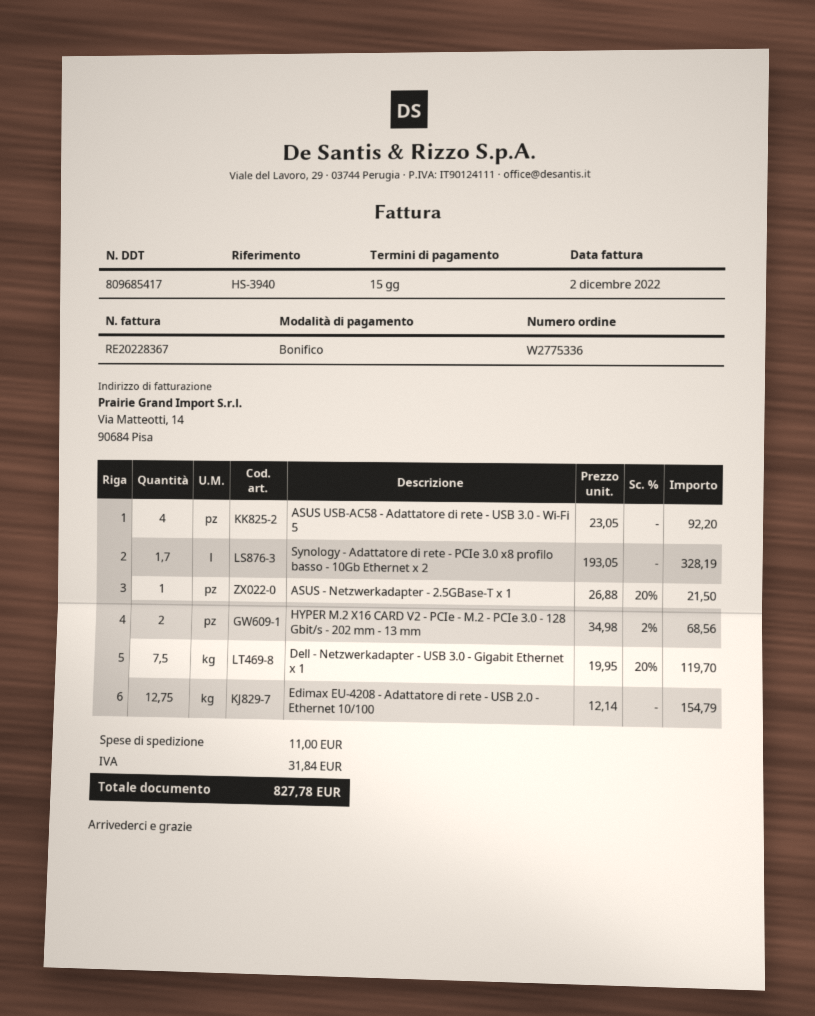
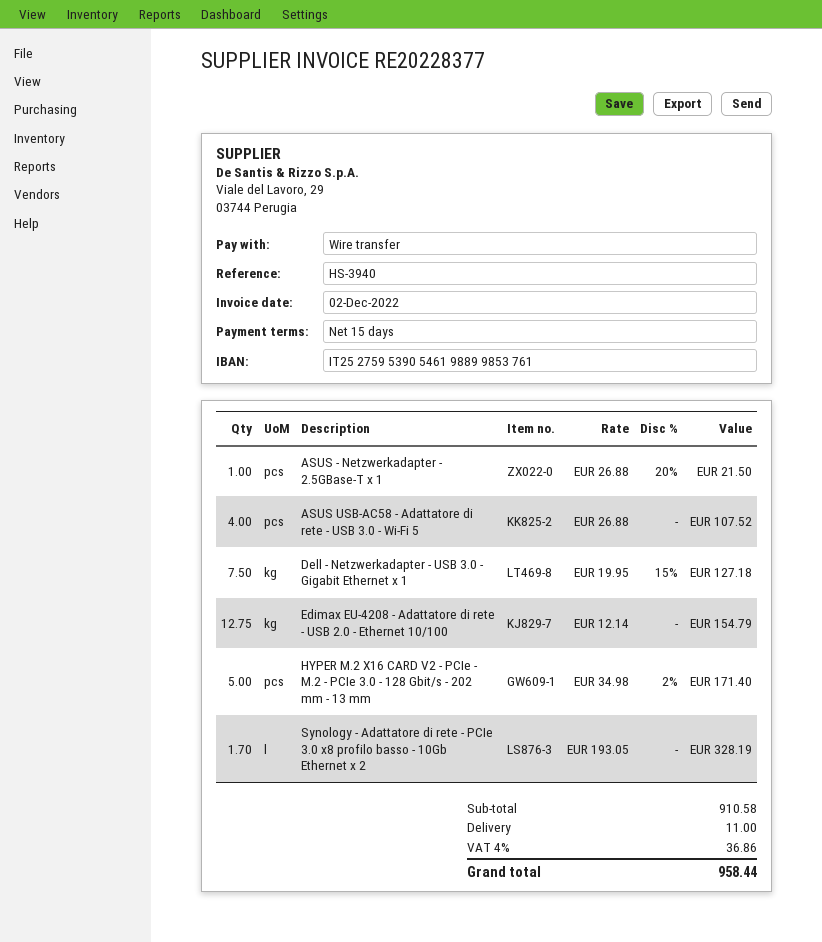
invoice number: RE20228367 -> RE20228377
ASUS USB-AC58 - Adattatore di rete - USB 3.0 - Wi-Fi 5: 4 x 23.05 = 92.20 -> 4 x 26.88 = 107.52
HYPER M.2 X16 CARD V2 - PCIe - M.2 - PCIe 3.0 - 128 Gbit/s - 202 mm - 13 mm: 2 x 34.98 - 2% = 68.56 -> 5 x 34.98 - 2% = 171.40
Dell - Netzwerkadapter - USB 3.0 - Gigabit Ethernet x 1: 7.5 x 19.95 - 20% = 119.70 -> 7.5 x 19.95 - 15% = 127.18
tax: 31.84 -> 36.86
total: 827.78 -> 958.44

